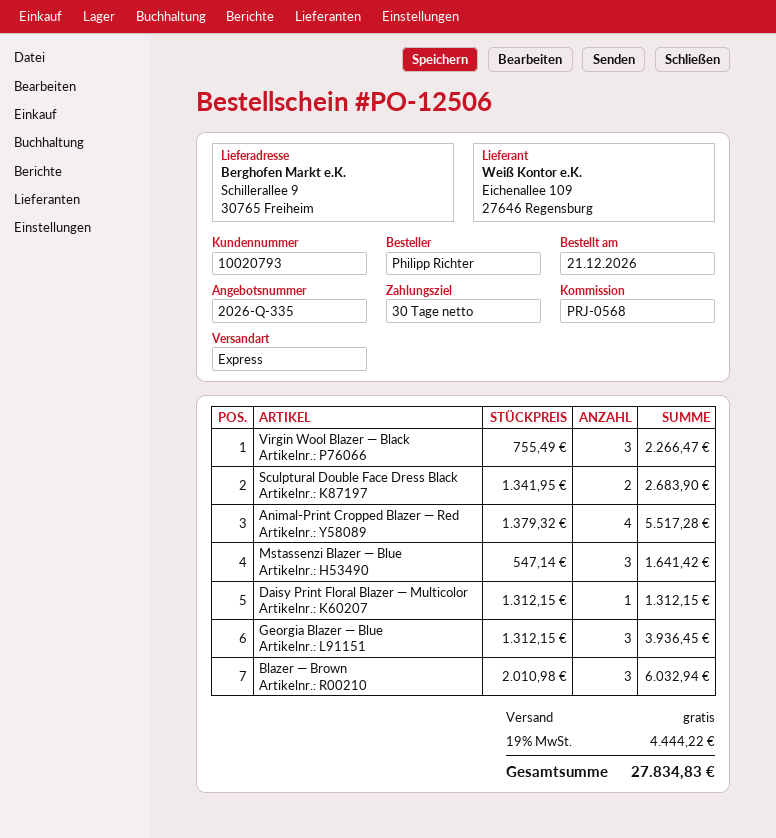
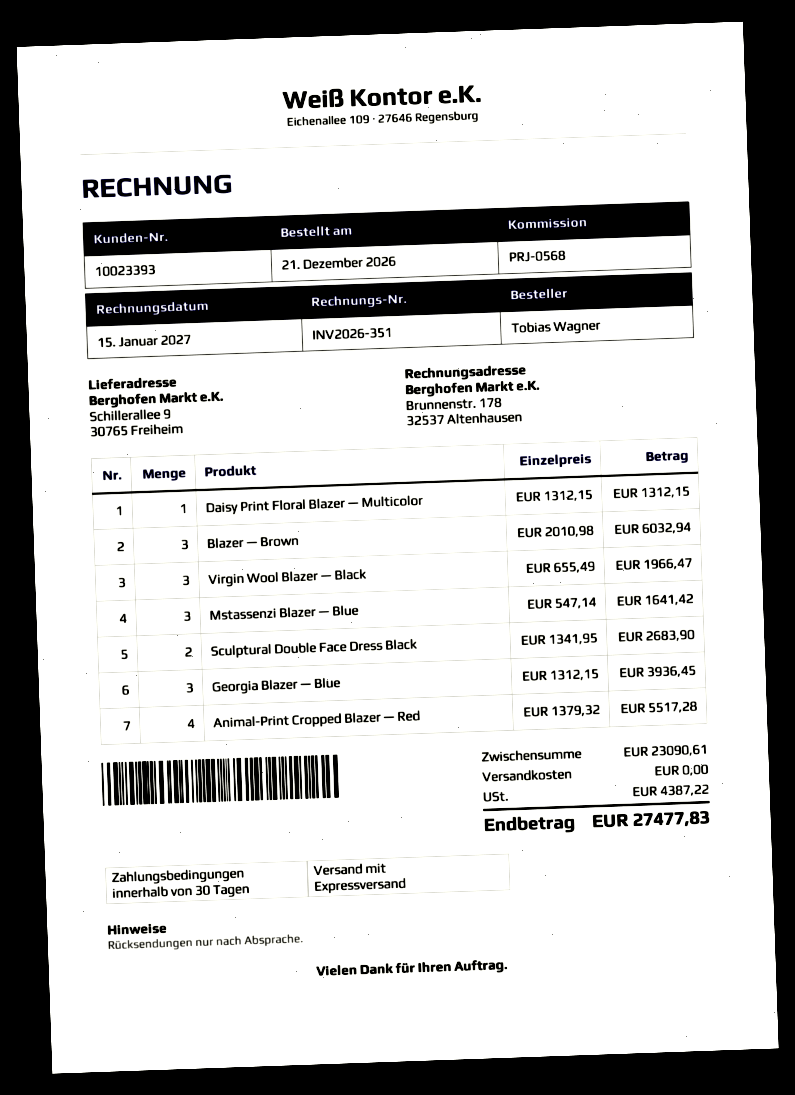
customer number: 10020793 -> 10023393
ordered by: Philipp Richter -> Tobias Wagner
Virgin Wool Blazer — Black: 3 x 755.49 = 2266.47 -> 3 x 655.49 = 1966.47
tax: 4444.22 -> 4387.22
total: 27834.83 -> 27477.83

